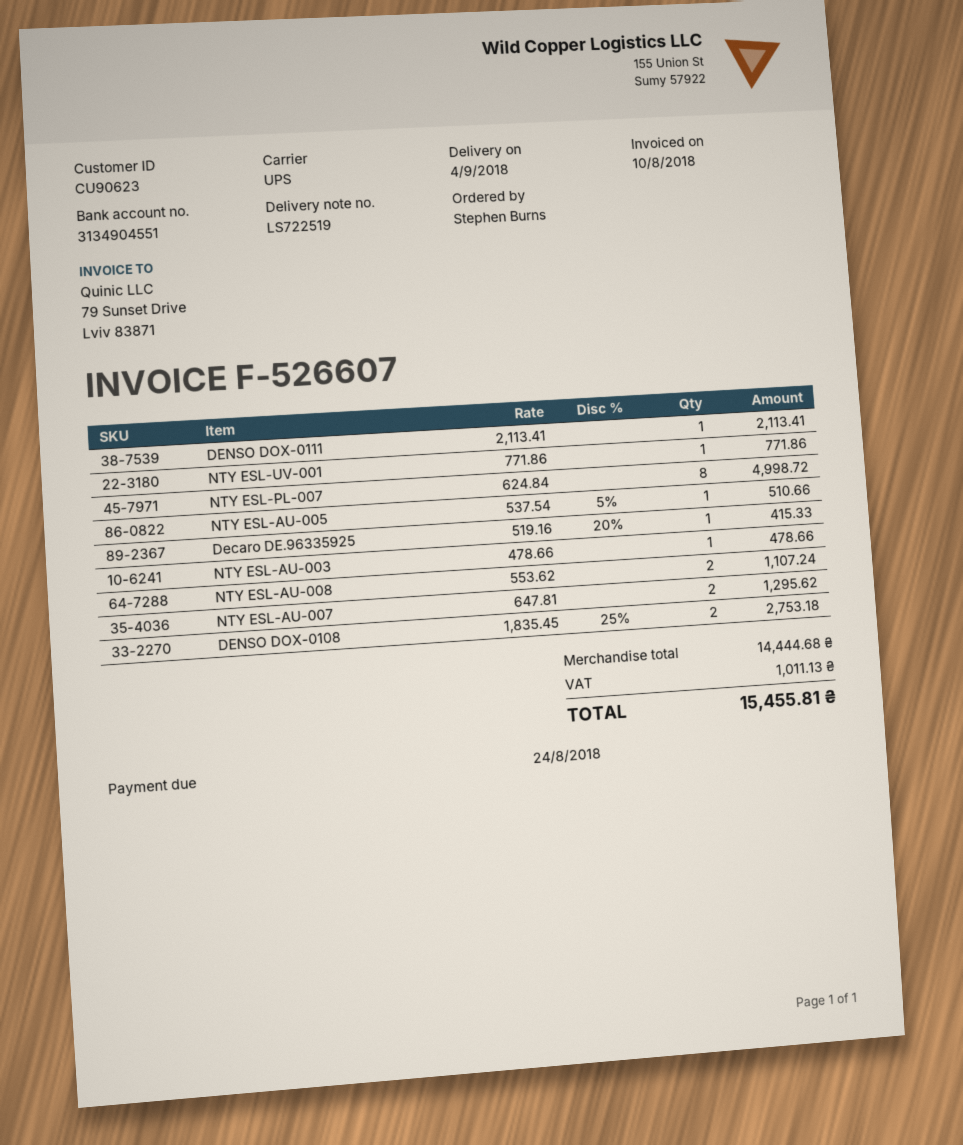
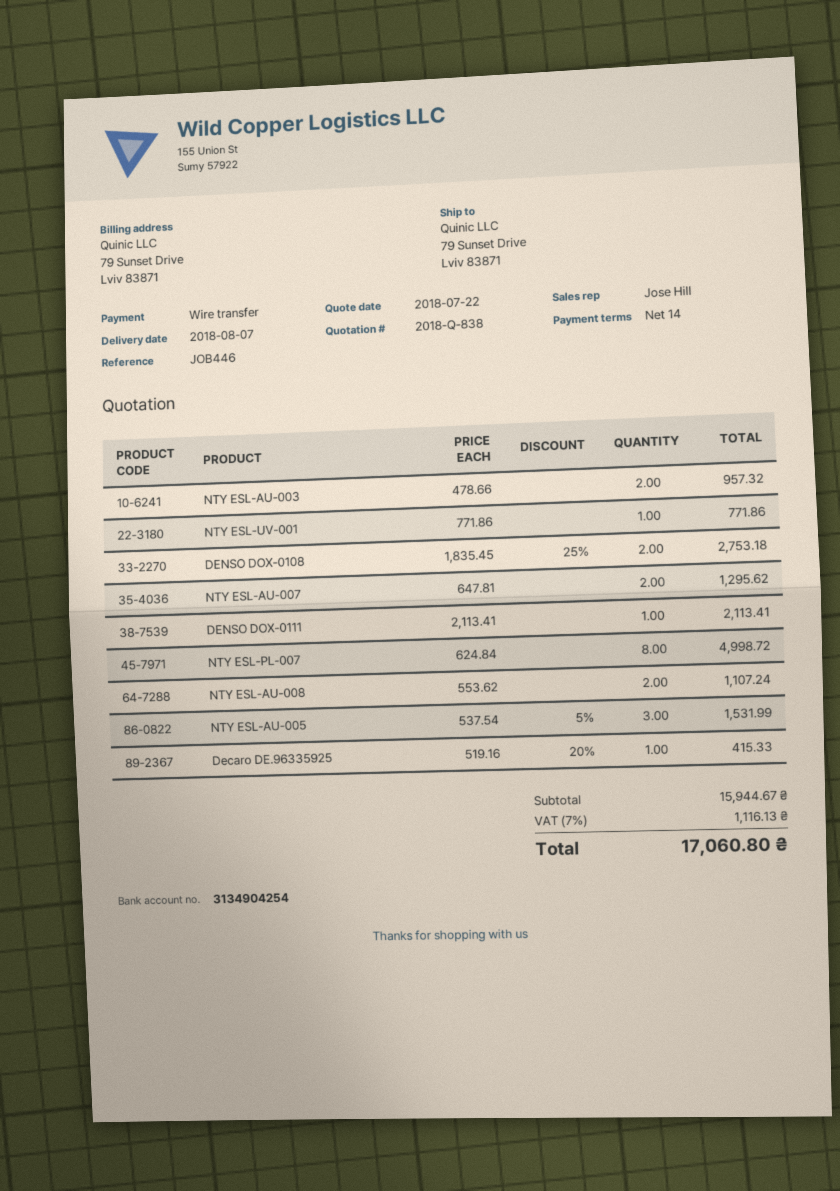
delivery date: 2018-09-04 -> 2018-08-07
bank account: 3134904551 -> 3134904254
NTY ESL-AU-005: 1 x 537.54 - 5% = 510.66 -> 3 x 537.54 - 5% = 1531.99
NTY ESL-AU-003: 1 x 478.66 = 478.66 -> 2 x 478.66 = 957.32
subtotal: 14444.68 -> 15944.67
tax: 1011.13 -> 1116.13
total: 15455.81 -> 17060.80

